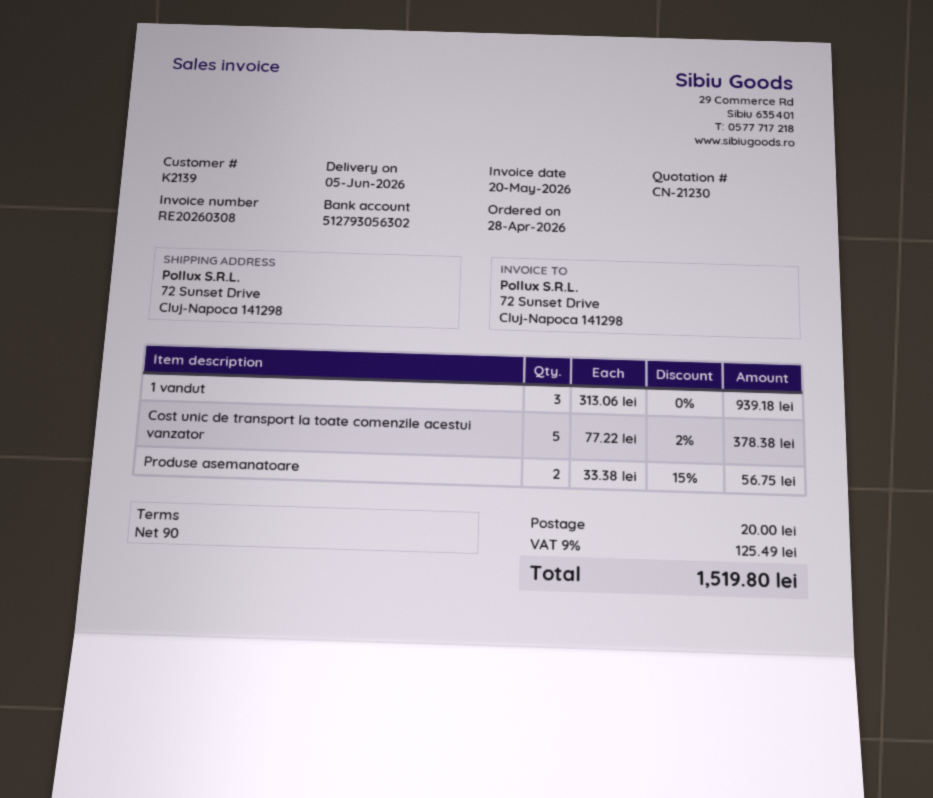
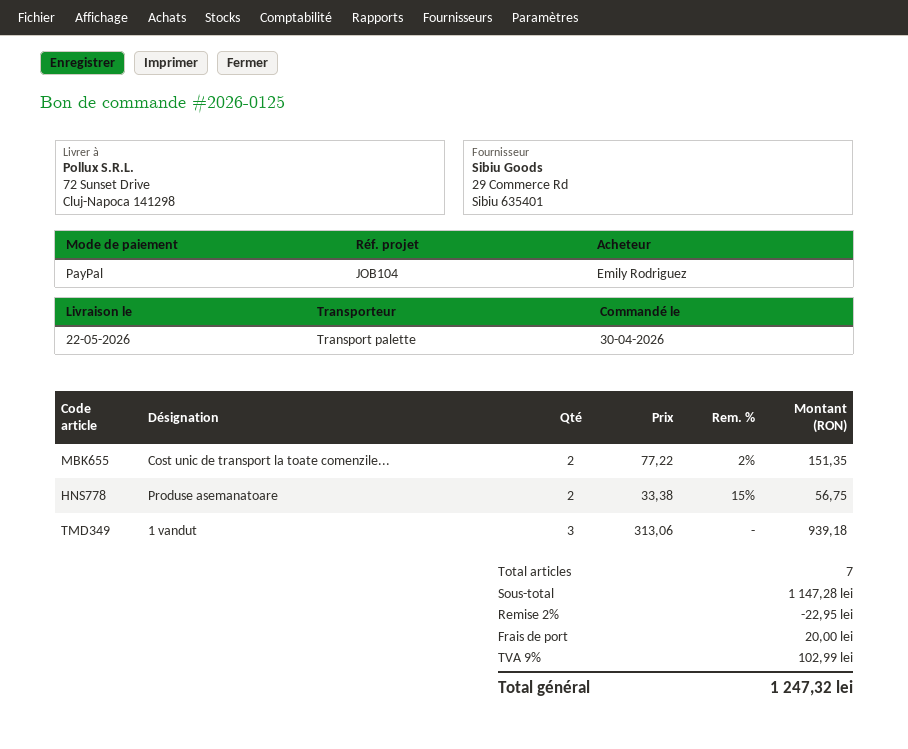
order date: 2026-04-28 -> 2026-04-30
delivery date: 2026-06-05 -> 2026-05-22
Cost unic de transport la toate comenzile acestui vanzator: 5 x 77.22 - 2% = 378.38 -> 2 x 77.22 - 2% = 151.35
discount: none -> 2% = 22.95
tax: 9% = 125.49 -> 9% = 102.99
total: 1519.80 -> 1247.32

